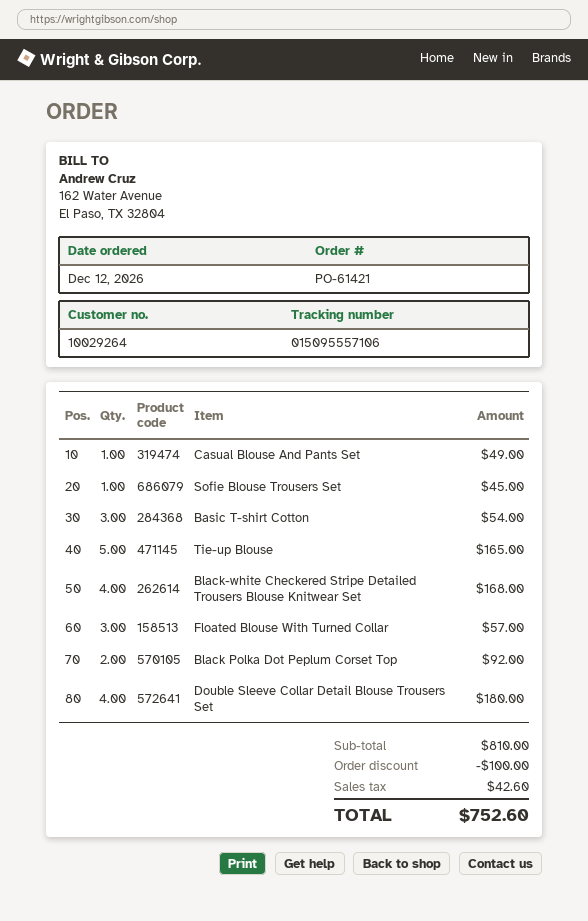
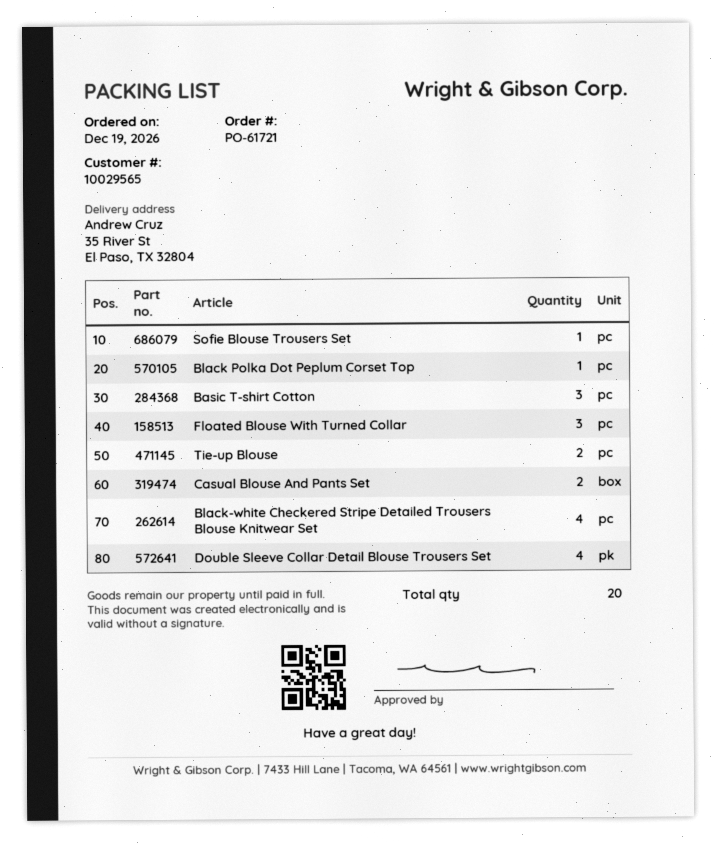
order number: PO-61421 -> PO-61721
order date: 2026-12-12 -> 2026-12-19
customer number: 10029264 -> 10029565
Casual Blouse And Pants Set: 1 -> 2
Tie-up Blouse: 5 -> 2
Black Polka Dot Peplum Corset Top: 2 -> 1

